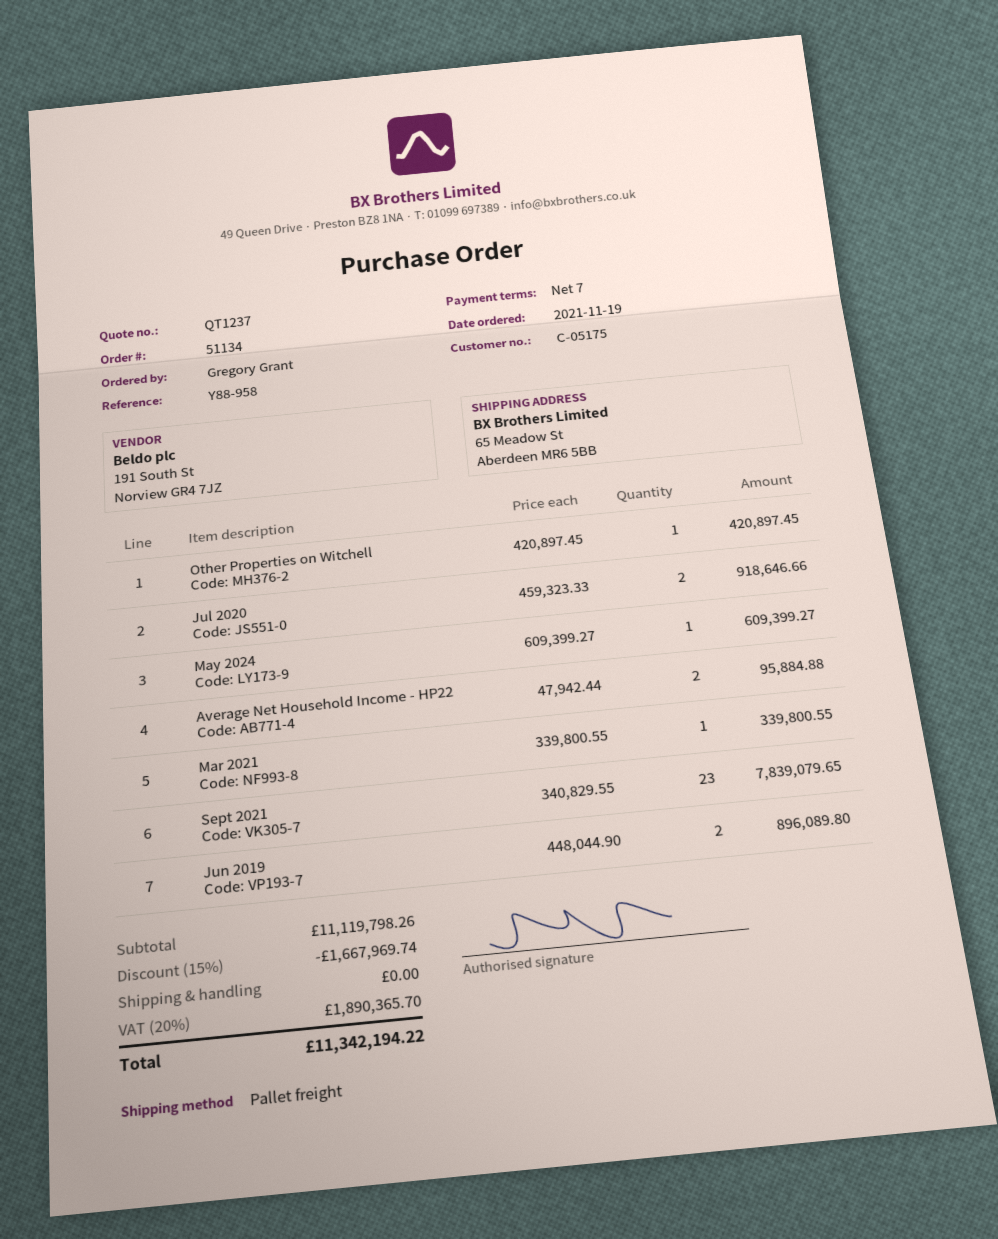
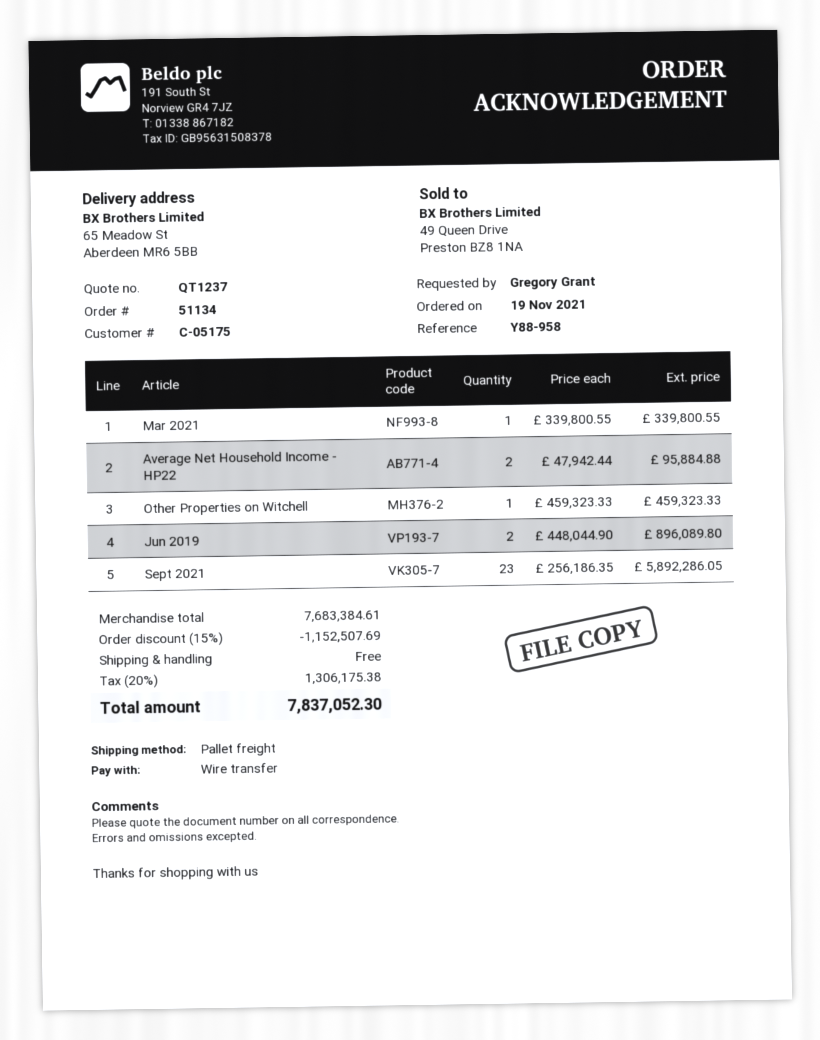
Other Properties on Witchell: 1 x 420897.45 = 420897.45 -> 1 x 459323.33 = 459323.33
Jul 2020: 2 x 459323.33 = 918646.66 -> none
May 2024: 1 x 609399.27 = 609399.27 -> none
Sept 2021: 23 x 340829.55 = 7839079.65 -> 23 x 256186.35 = 5892286.05
subtotal: 11119798.26 -> 7683384.61
discount: 15% = 1667969.74 -> 15% = 1152507.69
tax: 20% = 1890365.70 -> 20% = 1306175.38
total: 11342194.22 -> 7837052.30

